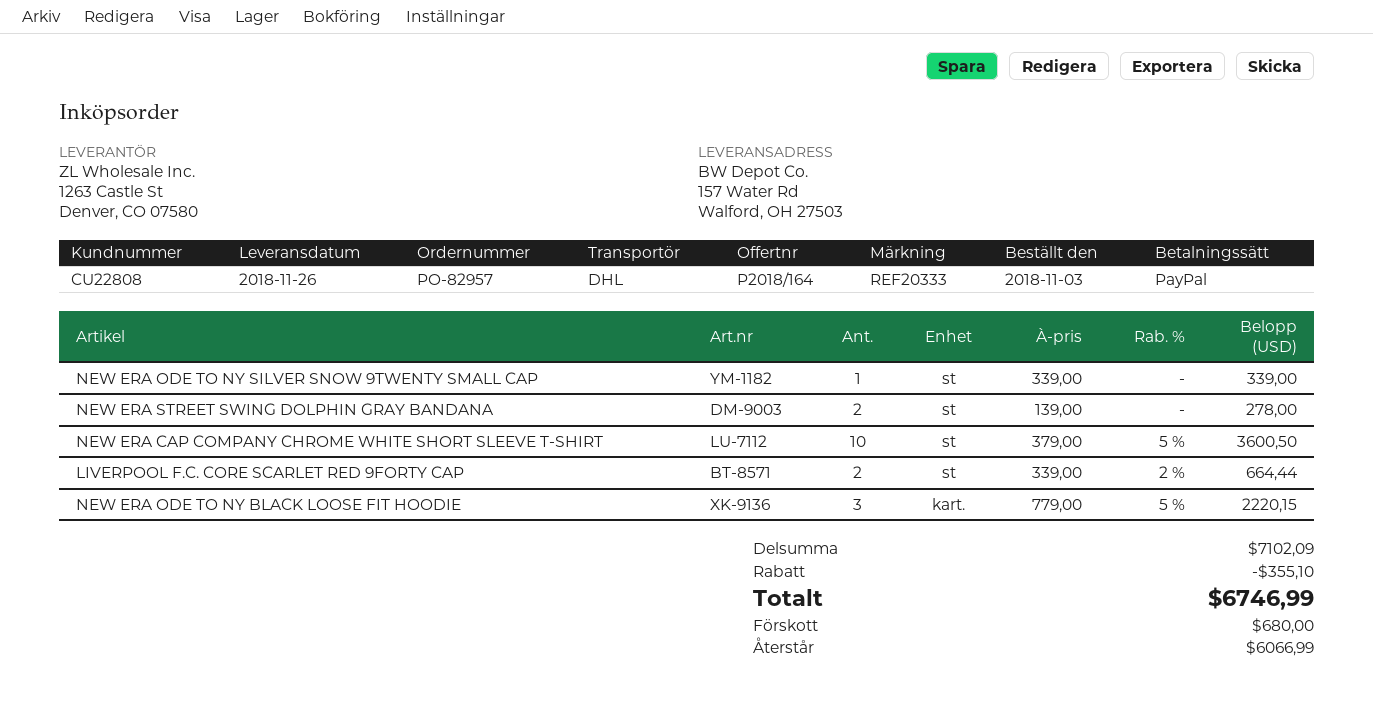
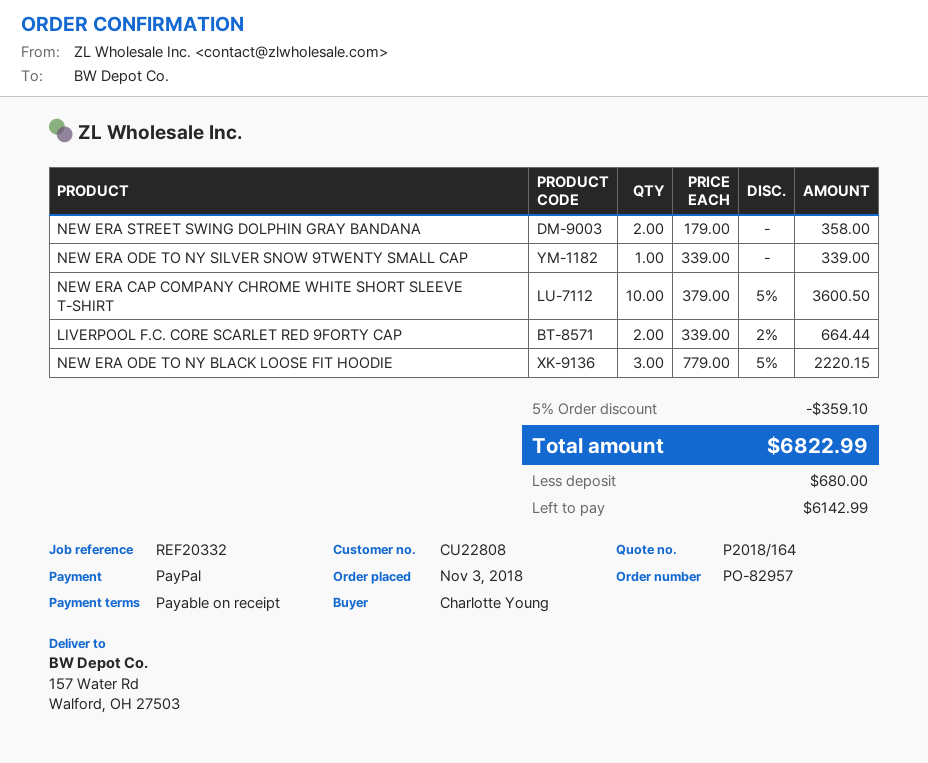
reference: REF20333 -> REF20332
NEW ERA STREET SWING DOLPHIN GRAY BANDANA: 2 x 139.00 = 278.00 -> 2 x 179.00 = 358.00
discount: 355.10 -> 359.10
total: 6746.99 -> 6822.99
balance: 6066.99 -> 6142.99

